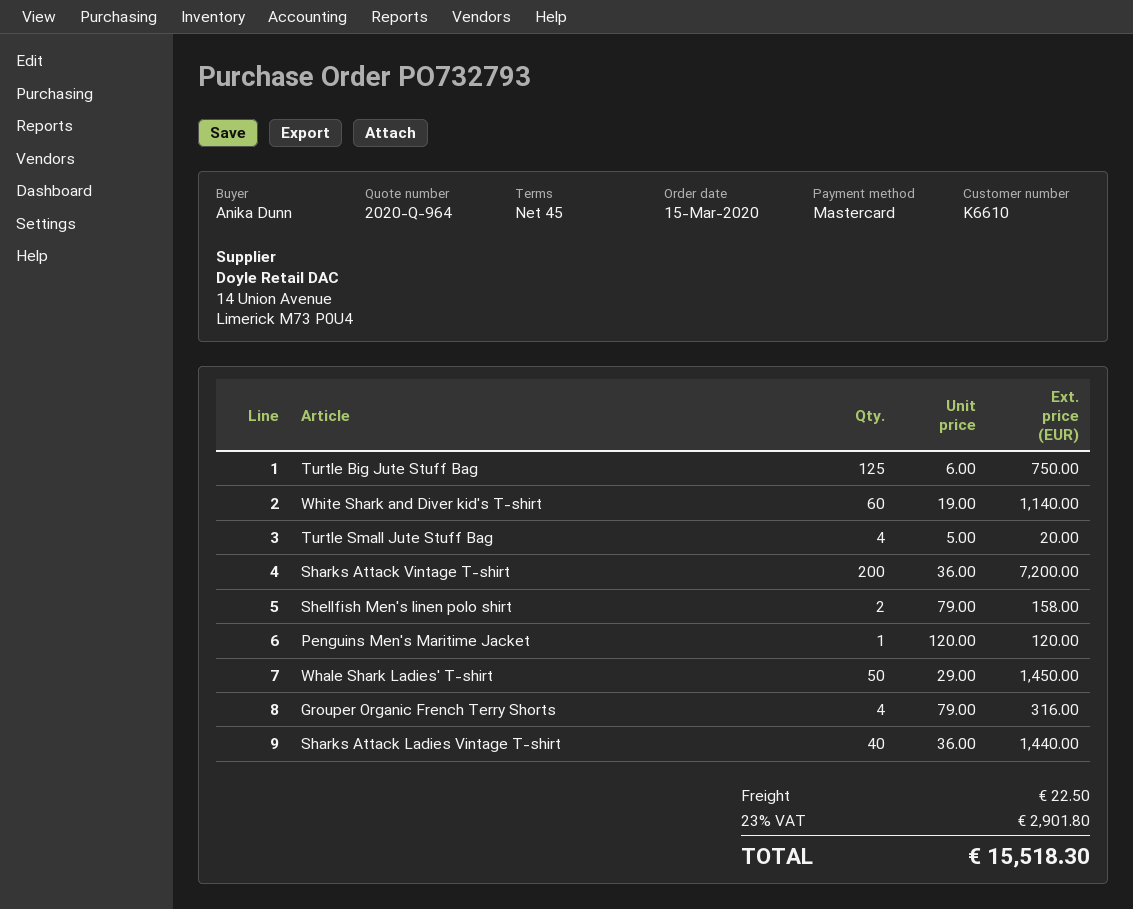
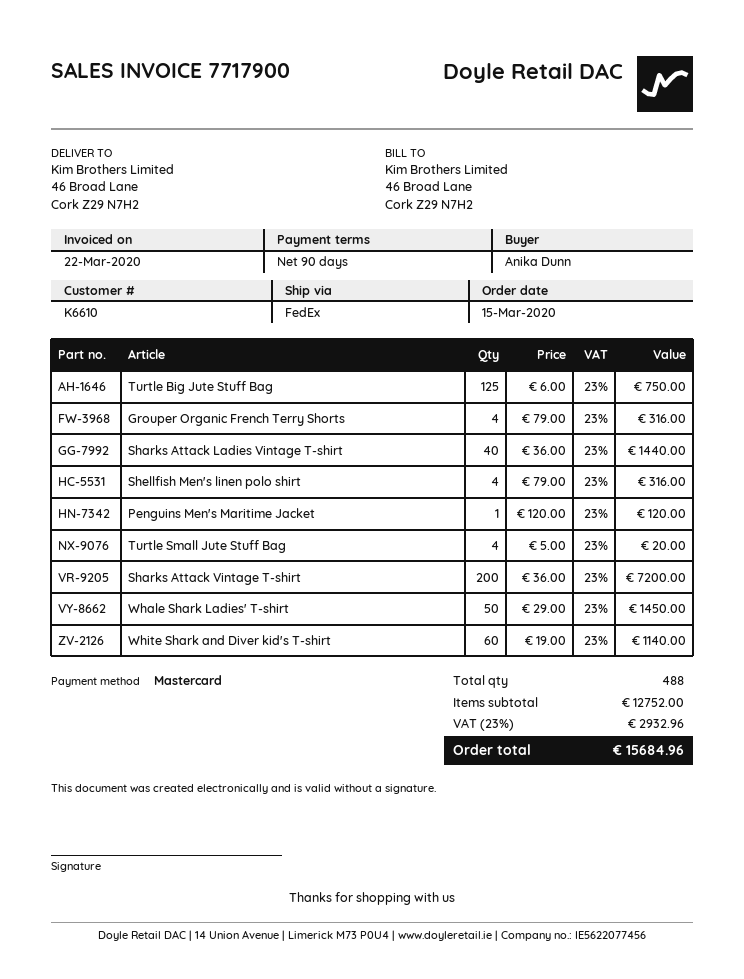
payment terms: 45 days -> 90 days
Shellfish Men's linen polo shirt: 2 x 79.00 = 158.00 -> 4 x 79.00 = 316.00
shipping: 22.50 -> none
tax: 23% = 2901.80 -> 23% = 2932.96
total: 15518.30 -> 15684.96

